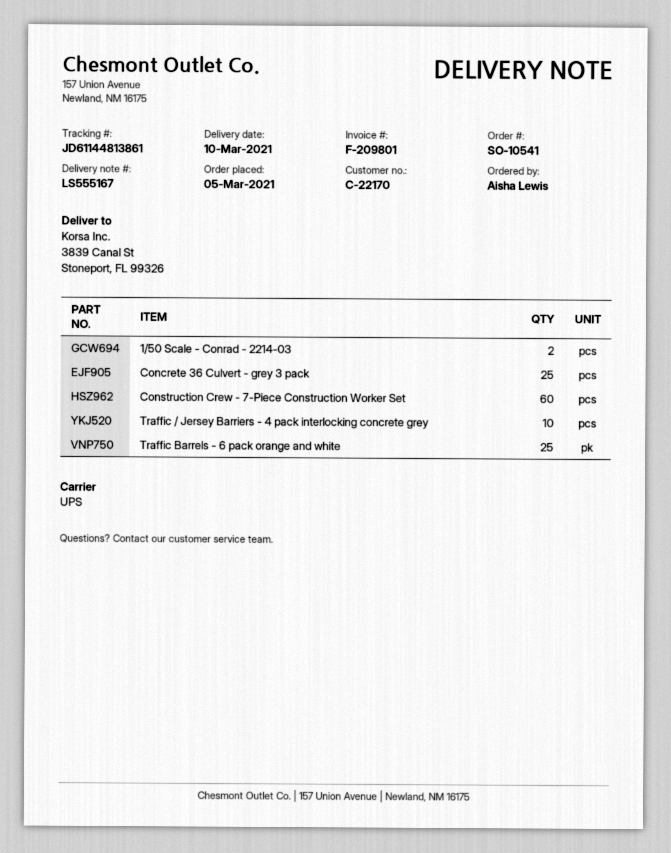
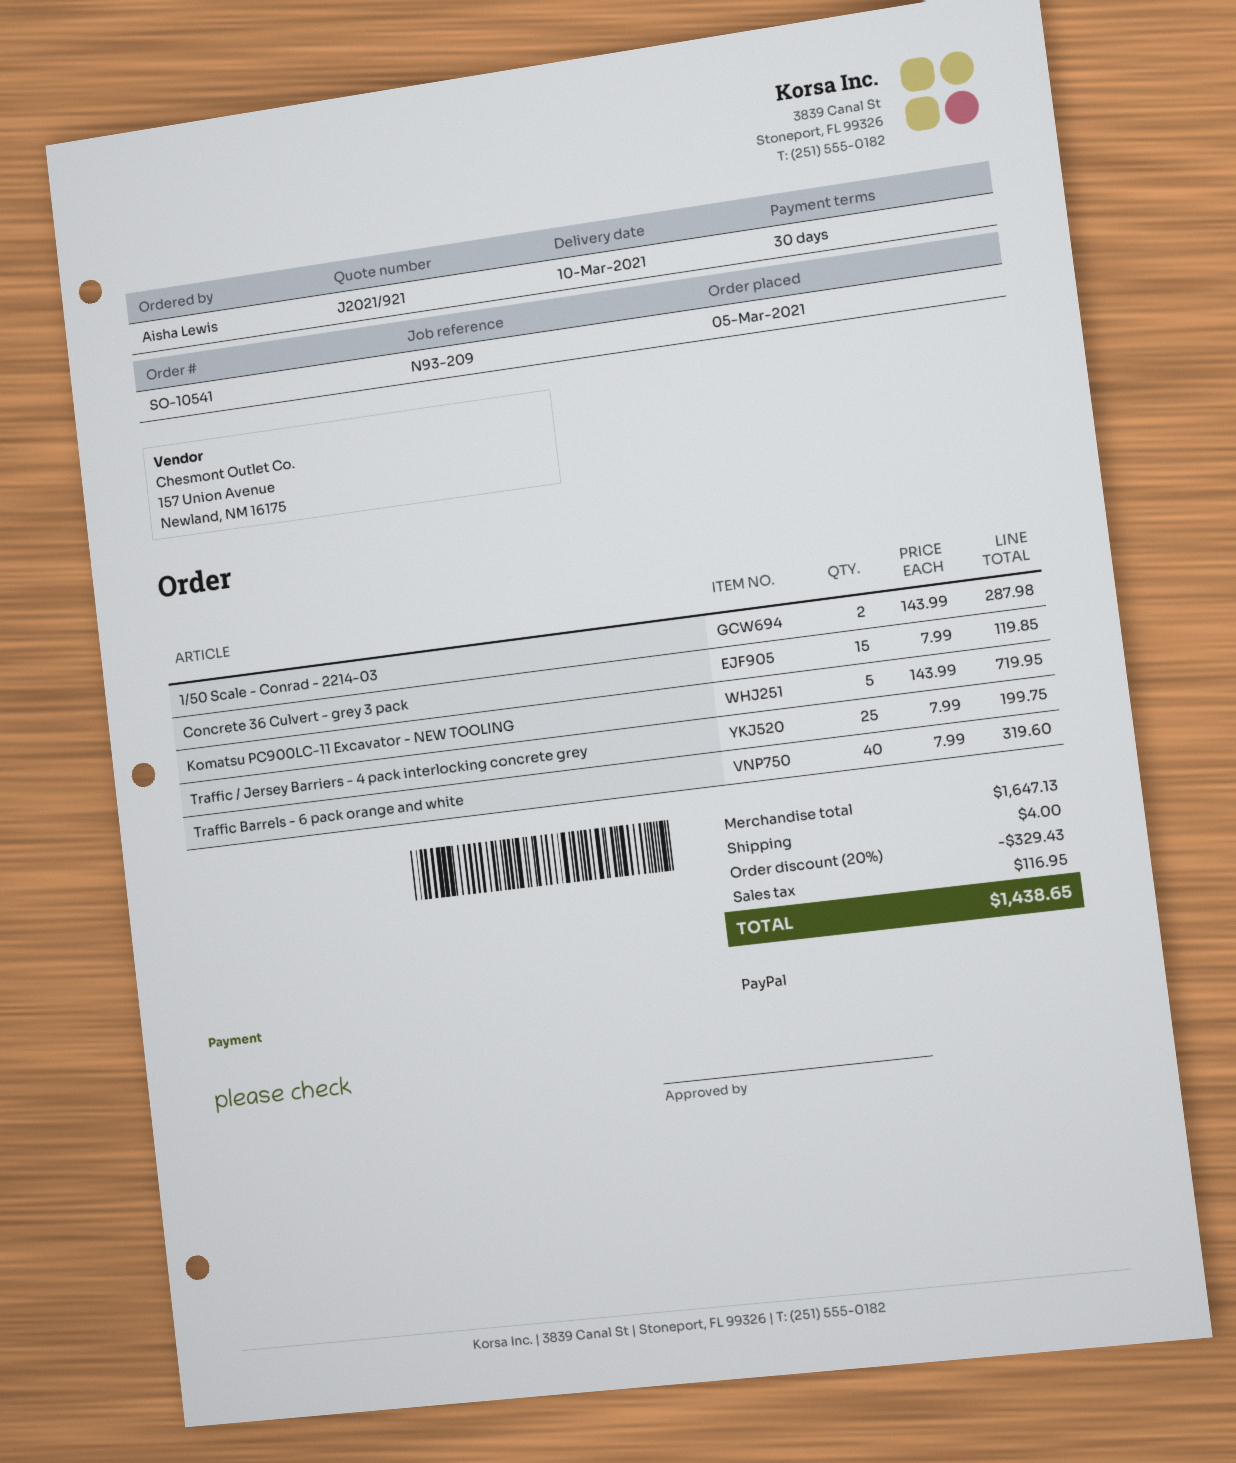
Concrete 36 Culvert - grey 3 pack: 25 -> 15
Construction Crew - 7-Piece Construction Worker Set: 60 -> none
Traffic / Jersey Barriers - 4 pack interlocking concrete grey: 10 -> 25
Traffic Barrels - 6 pack orange and white: 25 -> 40
Komatsu PC900LC-11 Excavator - NEW TOOLING: none -> 5

